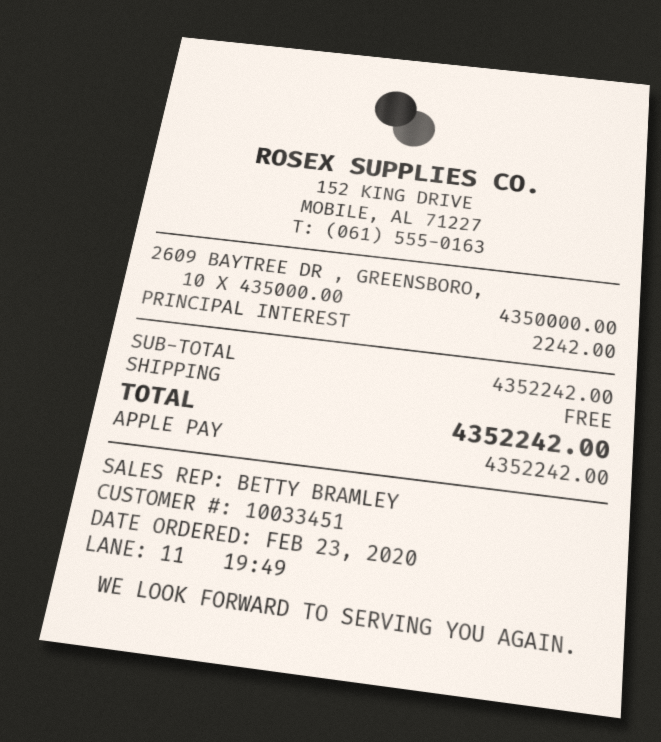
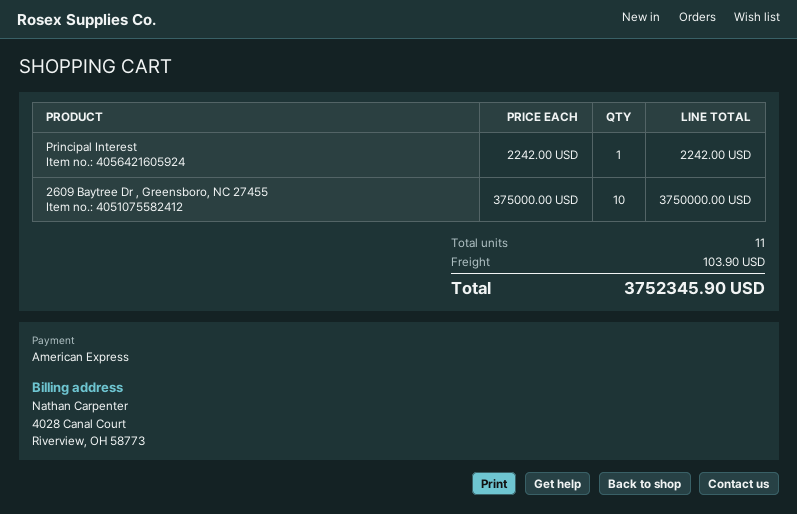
payment method: Apple Pay -> American Express
2609 BAYTREE DR , GREENSBORO,: 10 x 435000.00 = 4350000.00 -> 10 x 375000.00 = 3750000.00
shipping: 0.00 -> 103.90
total: 4352242.00 -> 3752345.90

